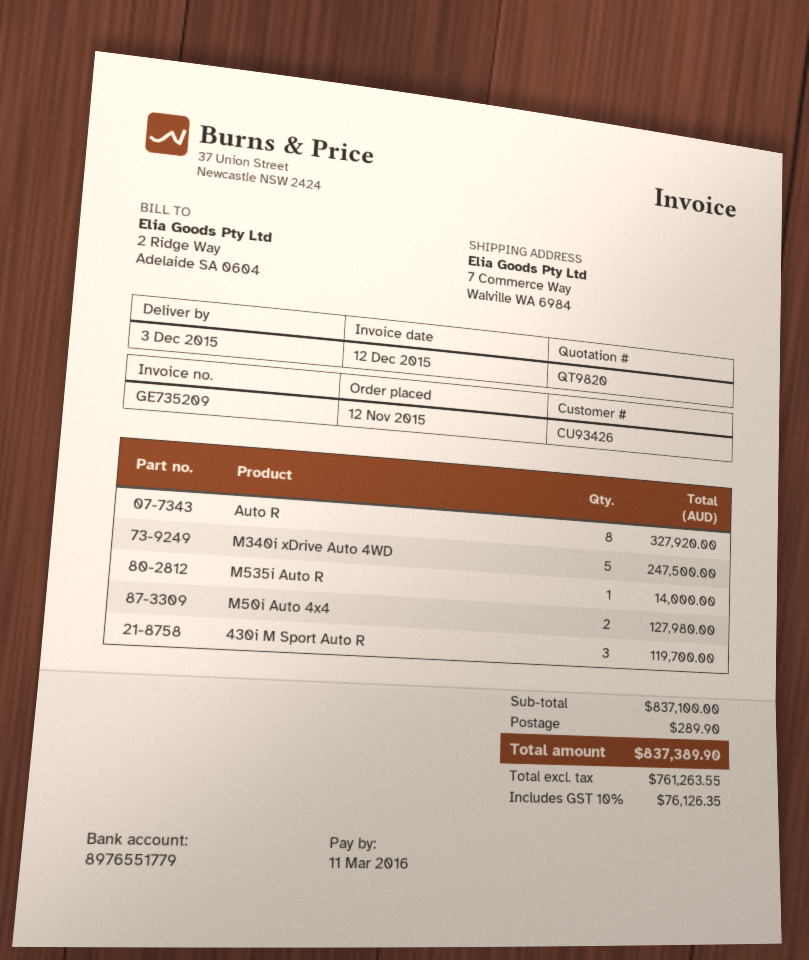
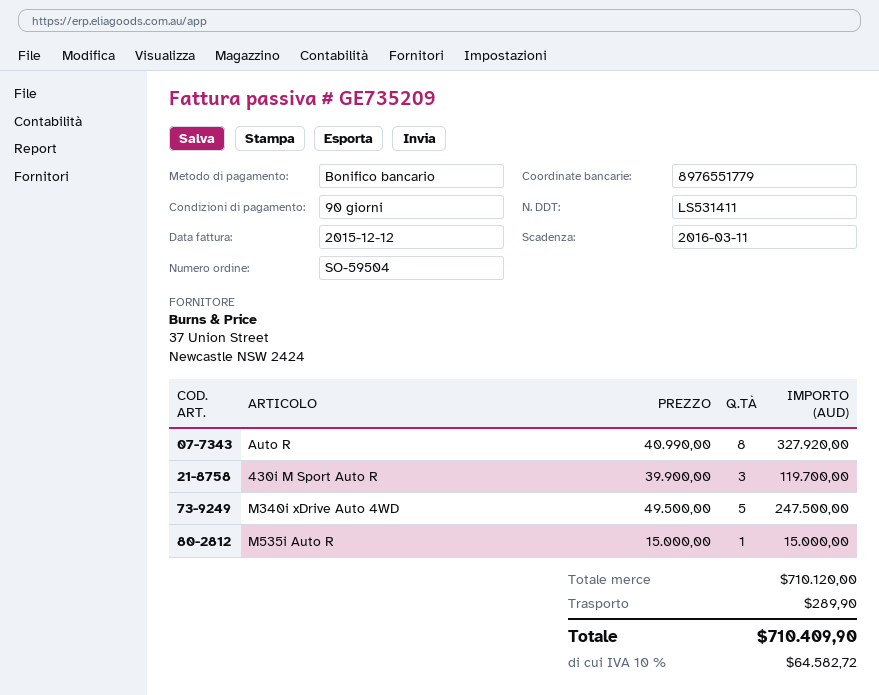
M535i Auto R: 1 for 14000.00 -> 1 for 15000.00
M50i Auto 4x4: 2 for 127980.00 -> none
subtotal: 837100.00 -> 710120.00
tax: 10% = 76126.35 -> 10% = 64582.72
total: 837389.90 -> 710409.90

